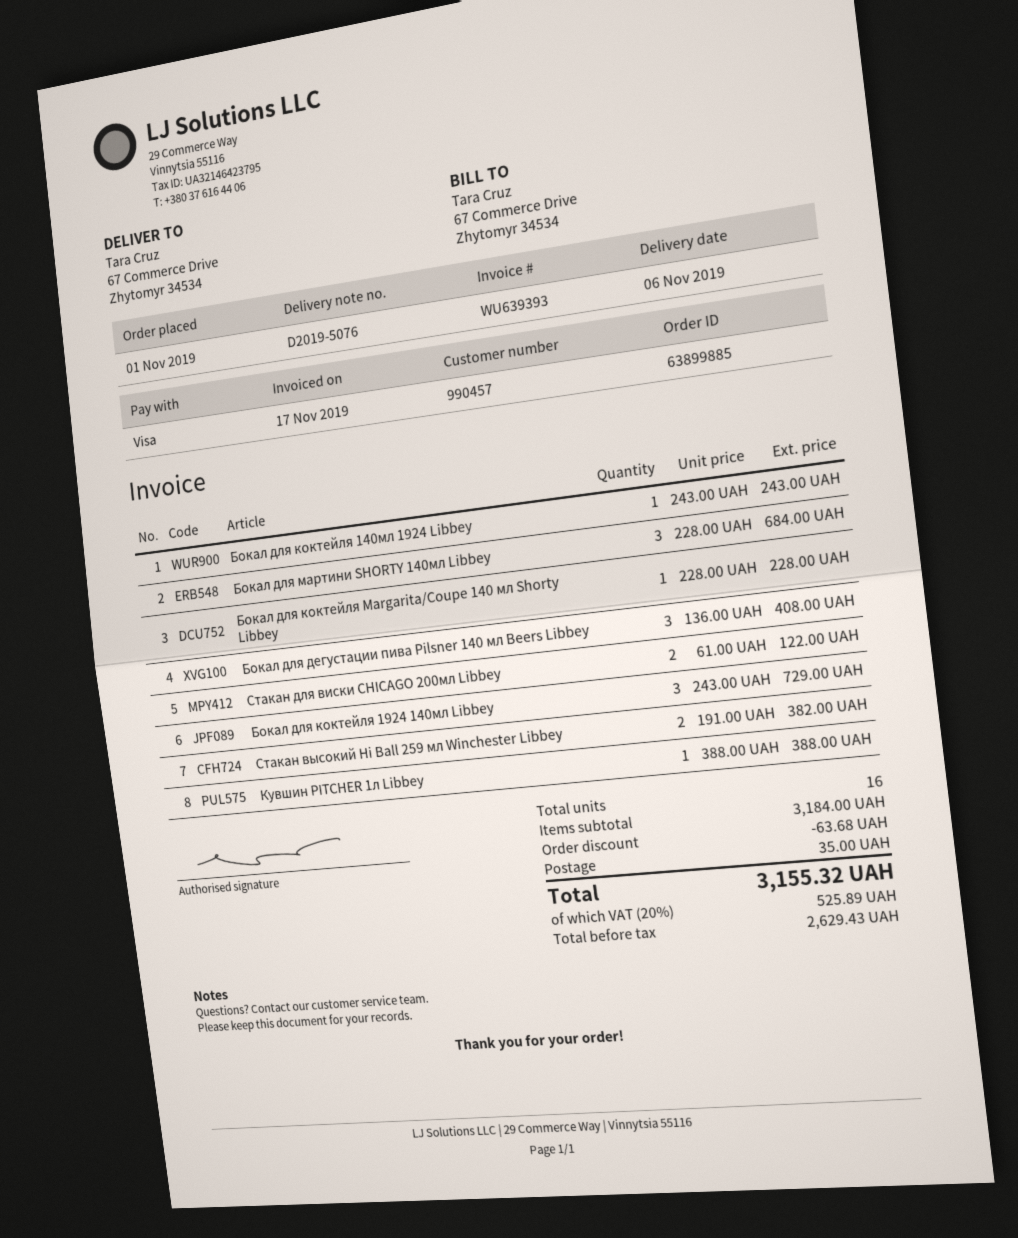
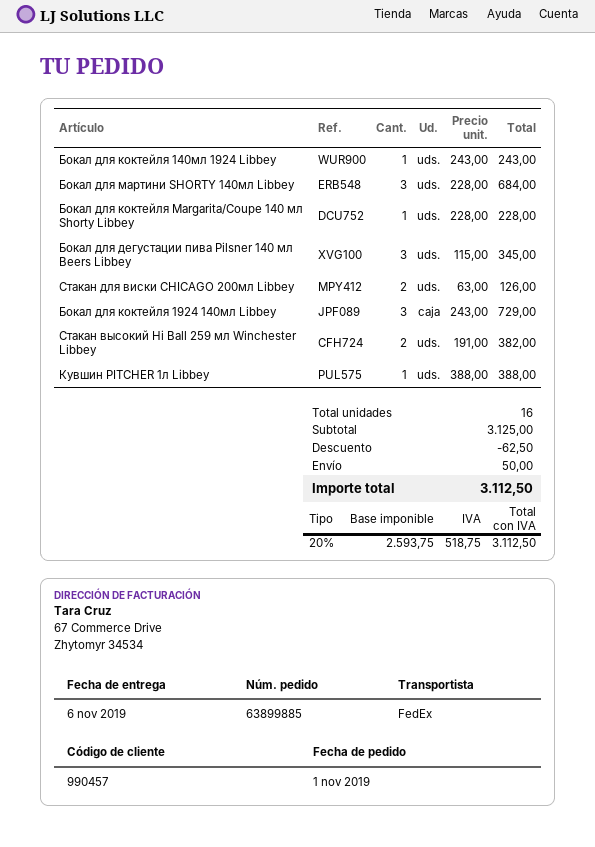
Бокал для дегустации пива Pilsner 140 мл Beers Libbey: 3 x 136.00 = 408.00 -> 3 x 115.00 = 345.00
Стакан для виски CHICAGO 200мл Libbey: 2 x 61.00 = 122.00 -> 2 x 63.00 = 126.00
subtotal: 3184.00 -> 3125.00
discount: 63.68 -> 62.50
shipping: 35.00 -> 50.00
net: 2629.43 -> 2593.75
tax: 20% = 525.89 -> 20% = 518.75
total: 3155.32 -> 3112.50

